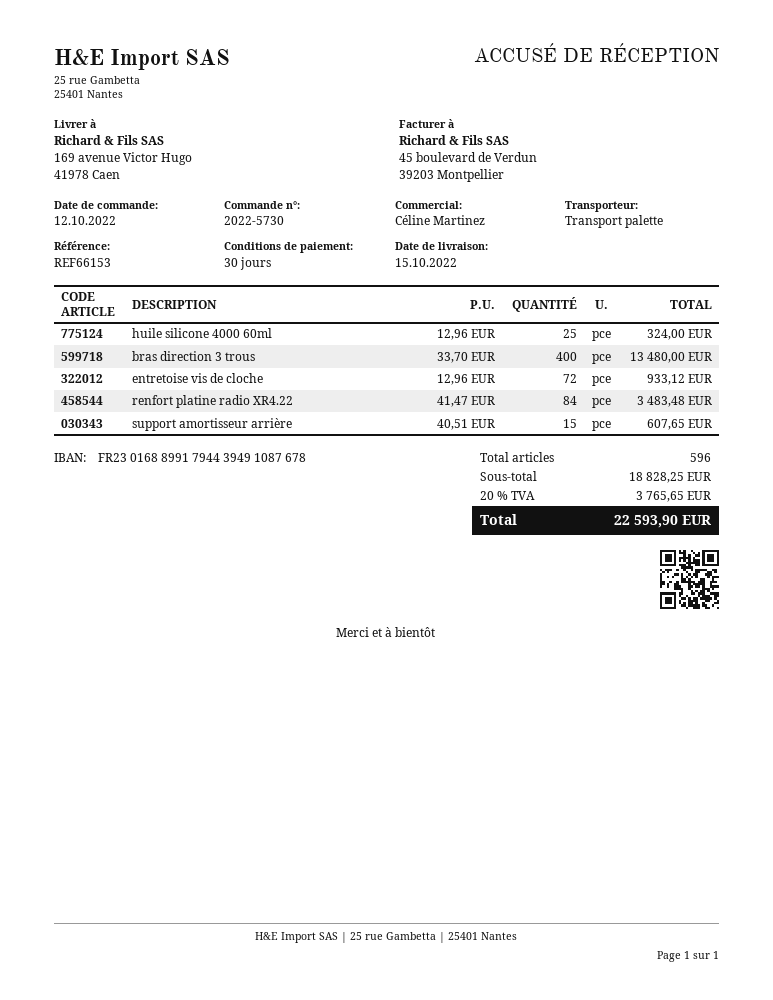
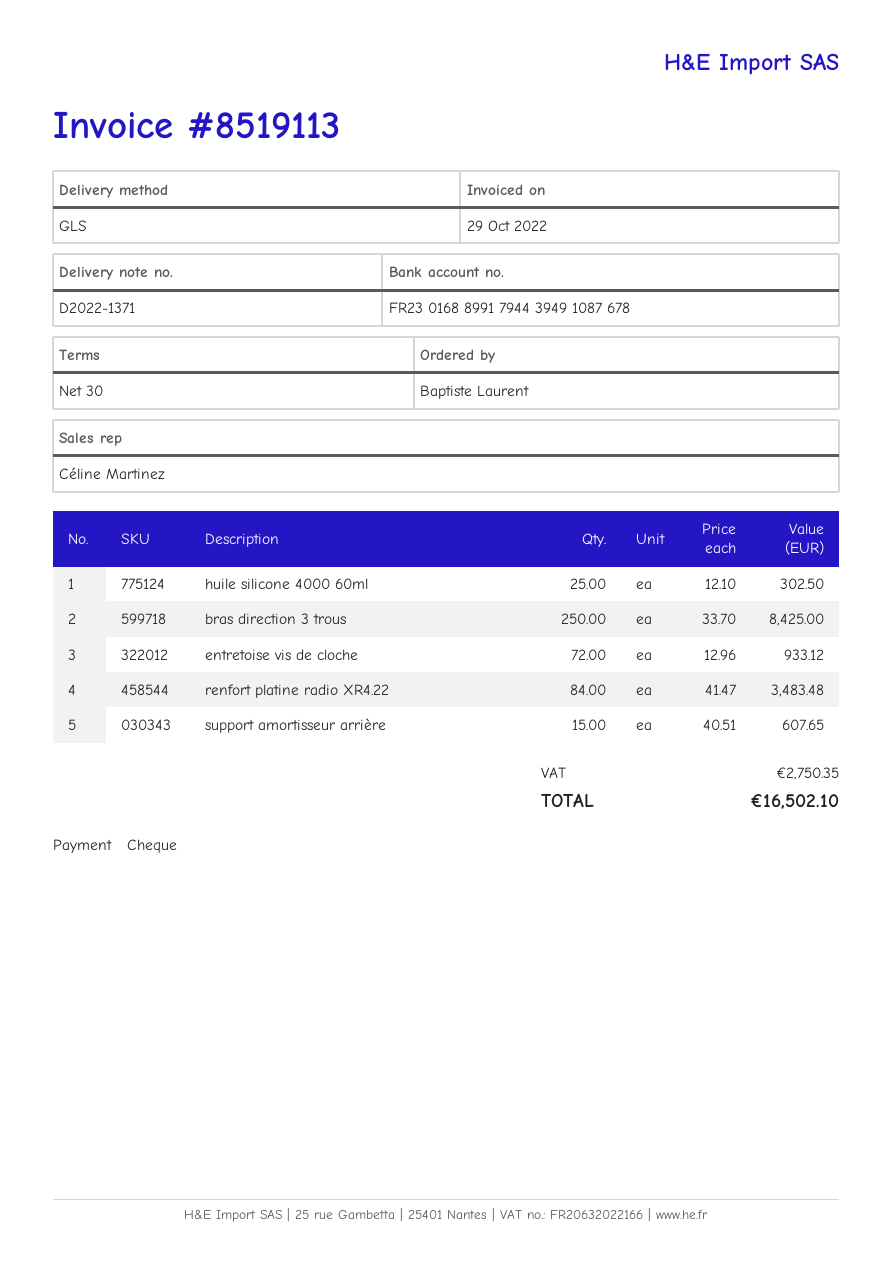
shipping method: pallet freight -> GLS
huile silicone 4000 60ml: 25 x 12.96 = 324.00 -> 25 x 12.10 = 302.50
bras direction 3 trous: 400 x 33.70 = 13480.00 -> 250 x 33.70 = 8425.00
tax: 3765.65 -> 2750.35
total: 22593.90 -> 16502.10

